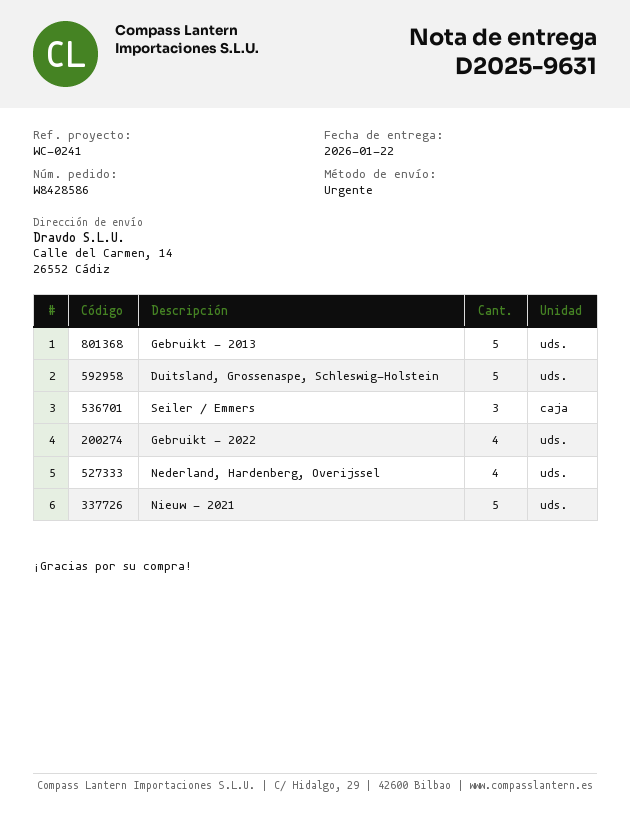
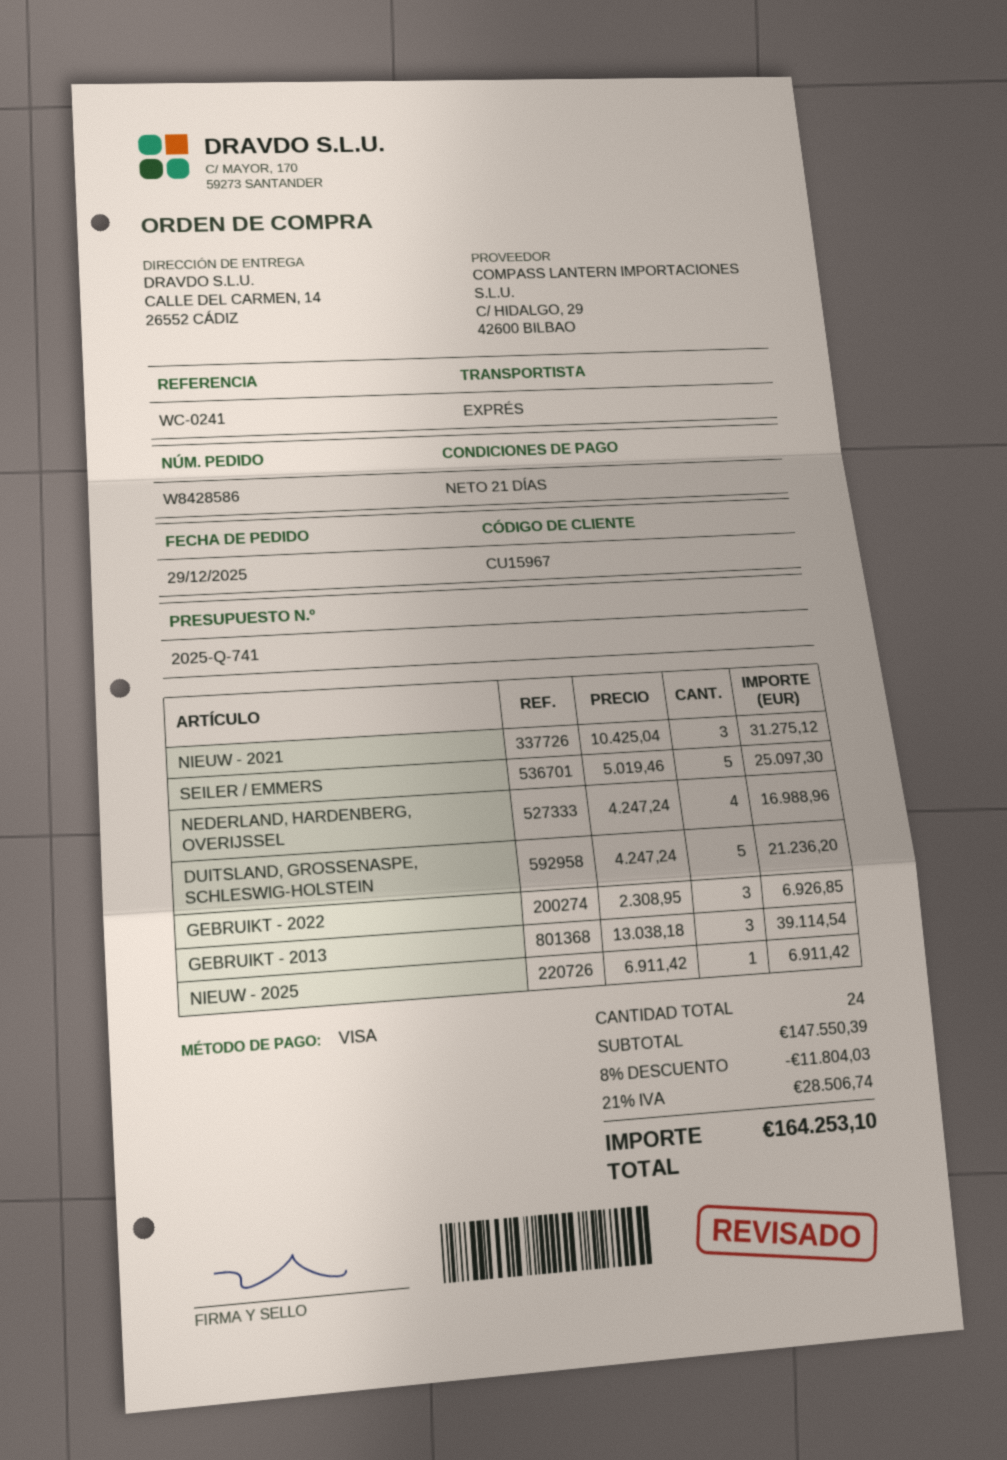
Gebruikt - 2013: 5 -> 3
Seiler / Emmers: 3 -> 5
Gebruikt - 2022: 4 -> 3
Nieuw - 2021: 5 -> 3
NIEUW - 2025: none -> 1

